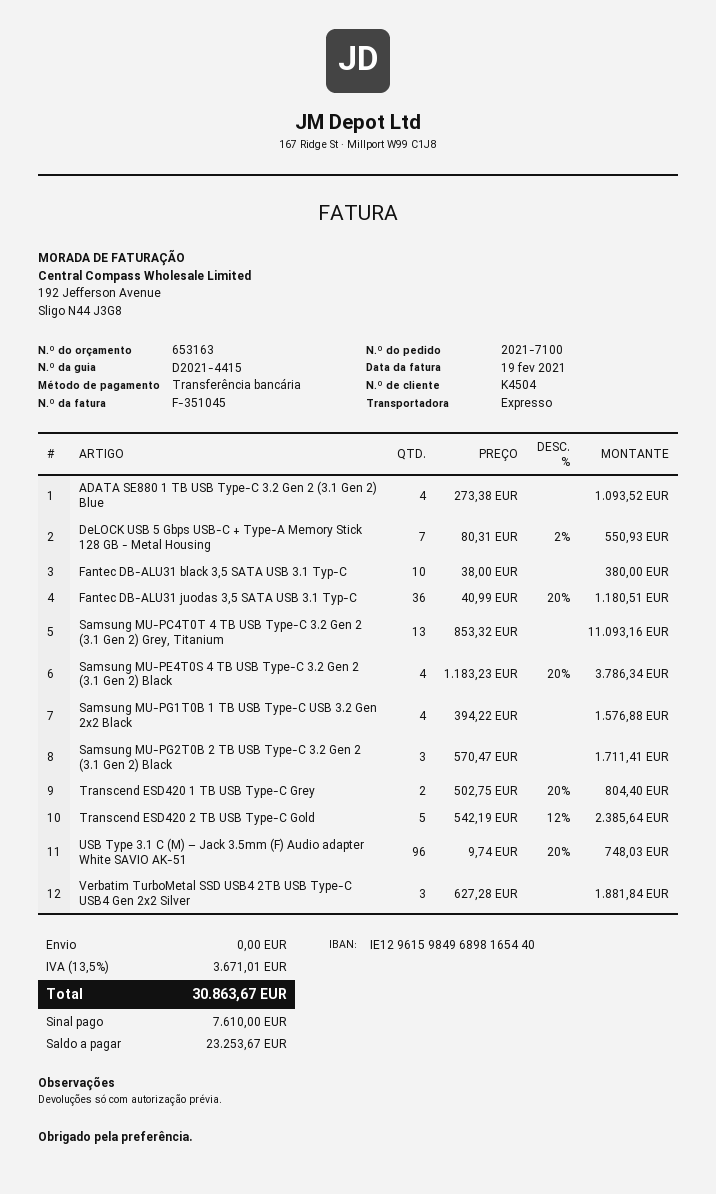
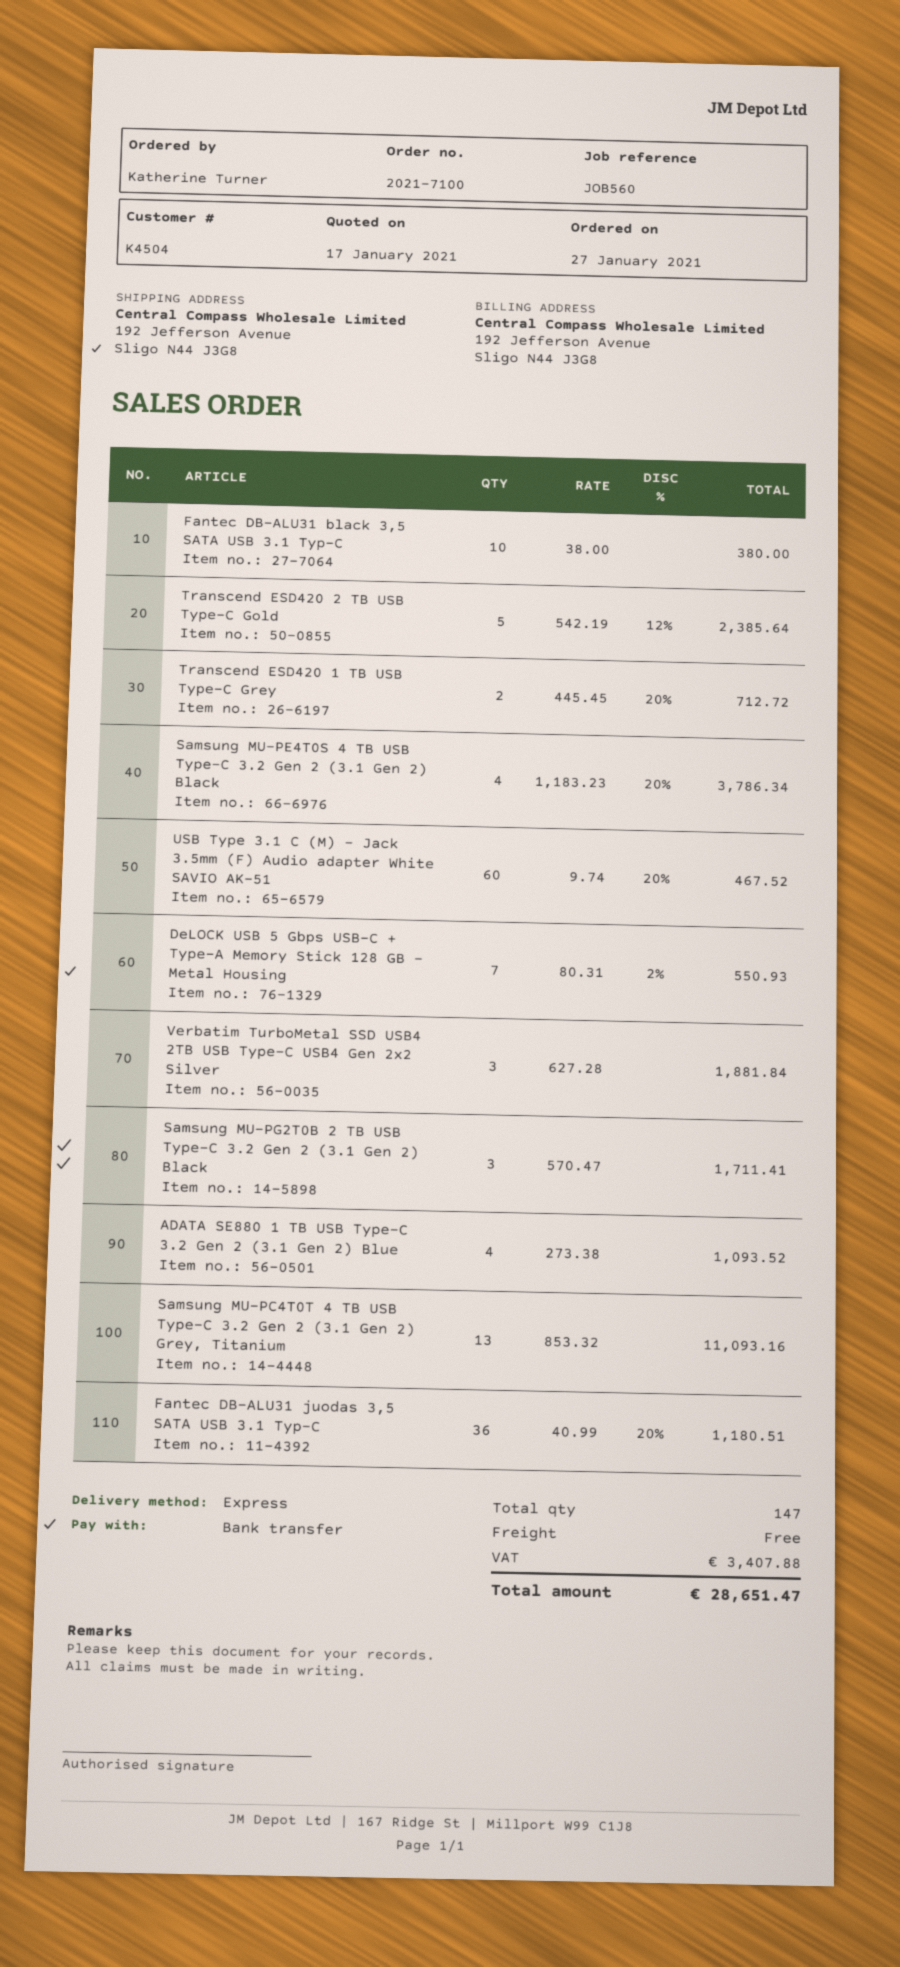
Samsung MU-PG1T0B 1 TB USB Type-C USB 3.2 Gen 2x2 Black: 4 x 394.22 = 1576.88 -> none
Transcend ESD420 1 TB USB Type-C Grey: 2 x 502.75 - 20% = 804.40 -> 2 x 445.45 - 20% = 712.72
USB Type 3.1 C (M) – Jack 3.5mm (F) Audio adapter White SAVIO AK-51: 96 x 9.74 - 20% = 748.03 -> 60 x 9.74 - 20% = 467.52
tax: 3671.01 -> 3407.88
total: 30863.67 -> 28651.47

